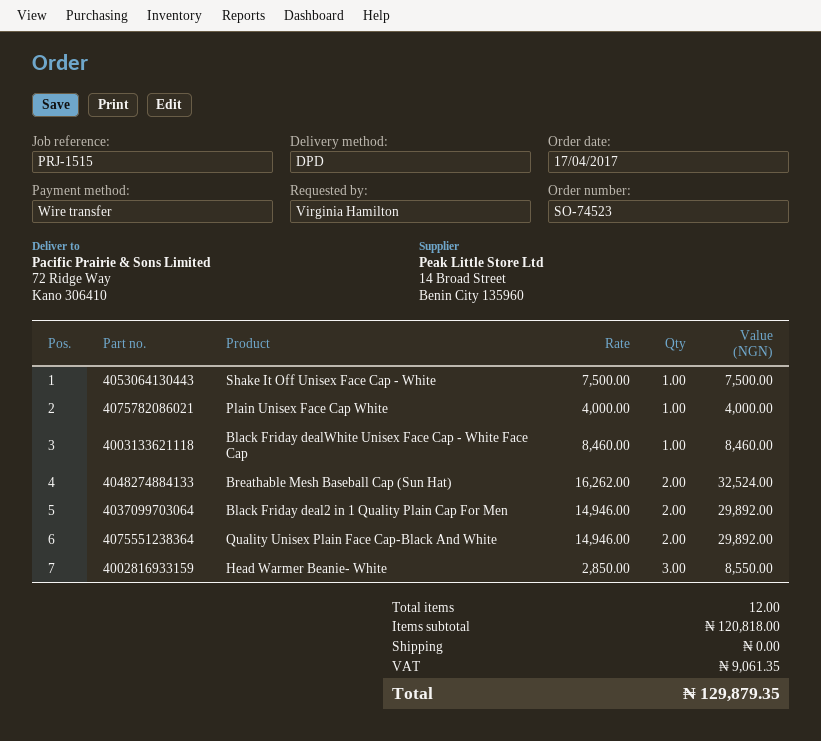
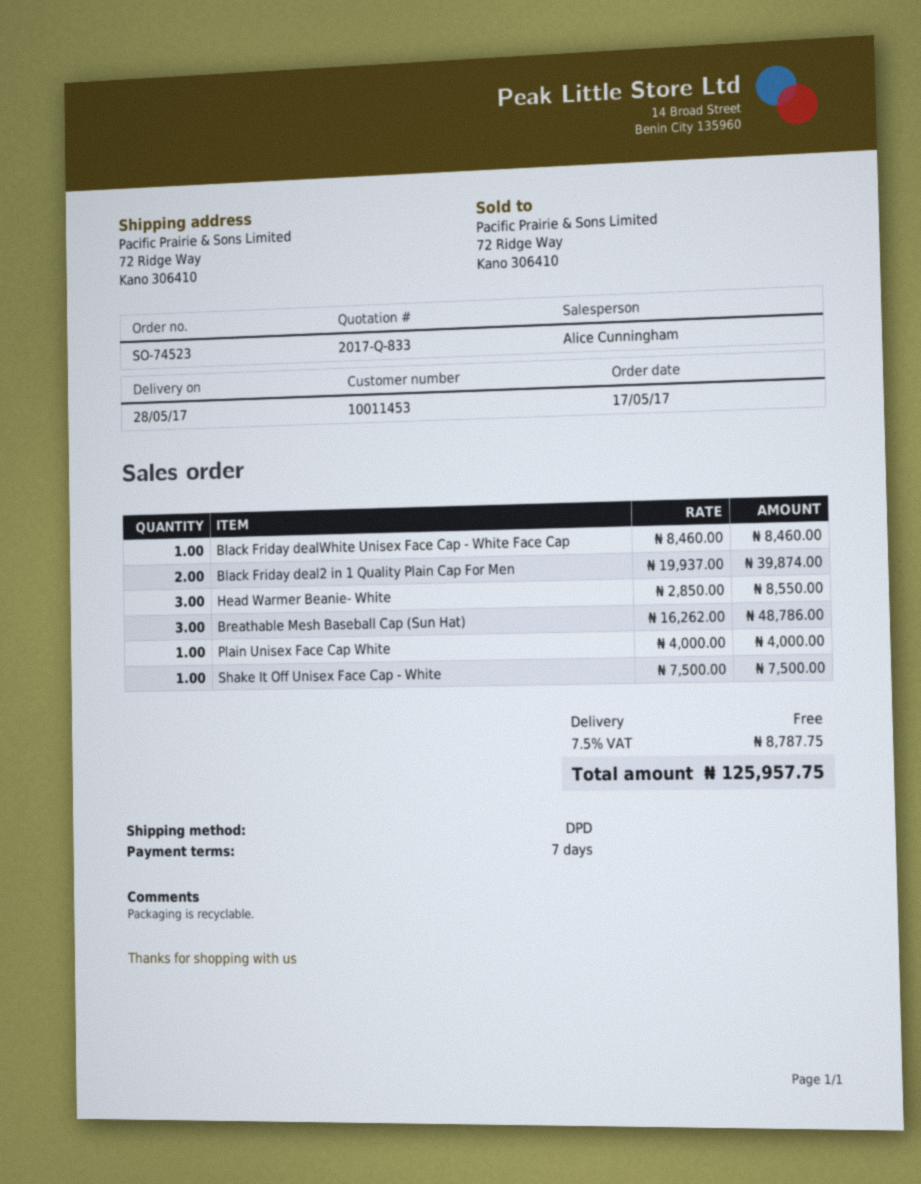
order date: 2017-04-17 -> 2017-05-17
Breathable Mesh Baseball Cap (Sun Hat): 2 x 16262.00 = 32524.00 -> 3 x 16262.00 = 48786.00
Black Friday deal2 in 1 Quality Plain Cap For Men: 2 x 14946.00 = 29892.00 -> 2 x 19937.00 = 39874.00
Quality Unisex Plain Face Cap-Black And White: 2 x 14946.00 = 29892.00 -> none
tax: 9061.35 -> 8787.75
total: 129879.35 -> 125957.75

